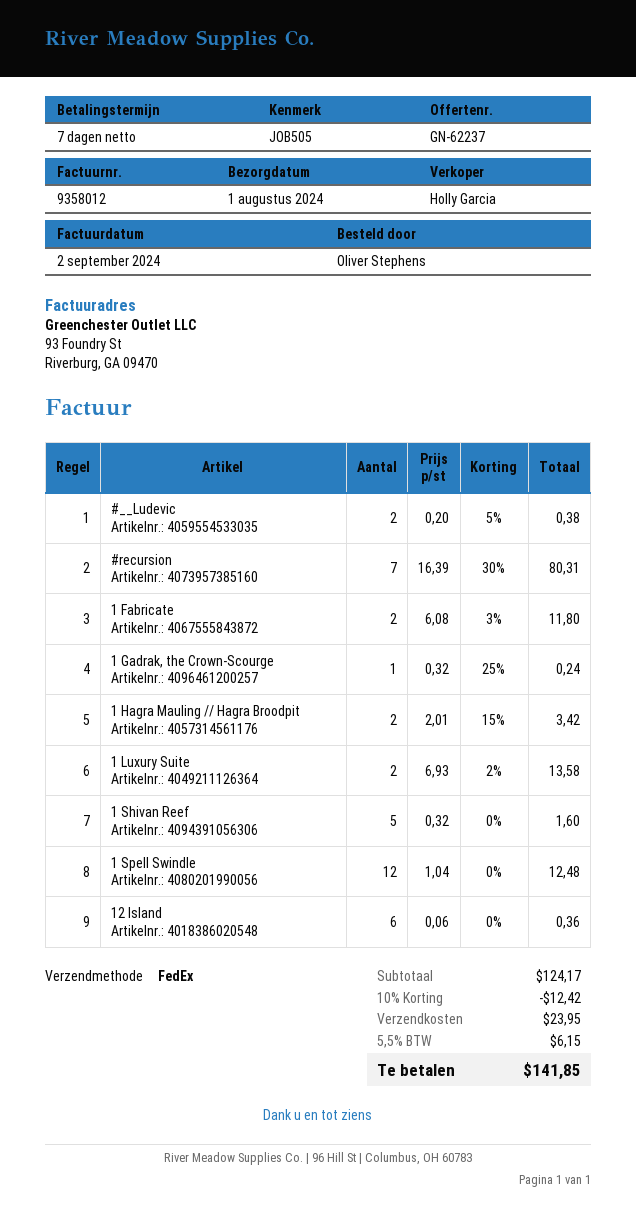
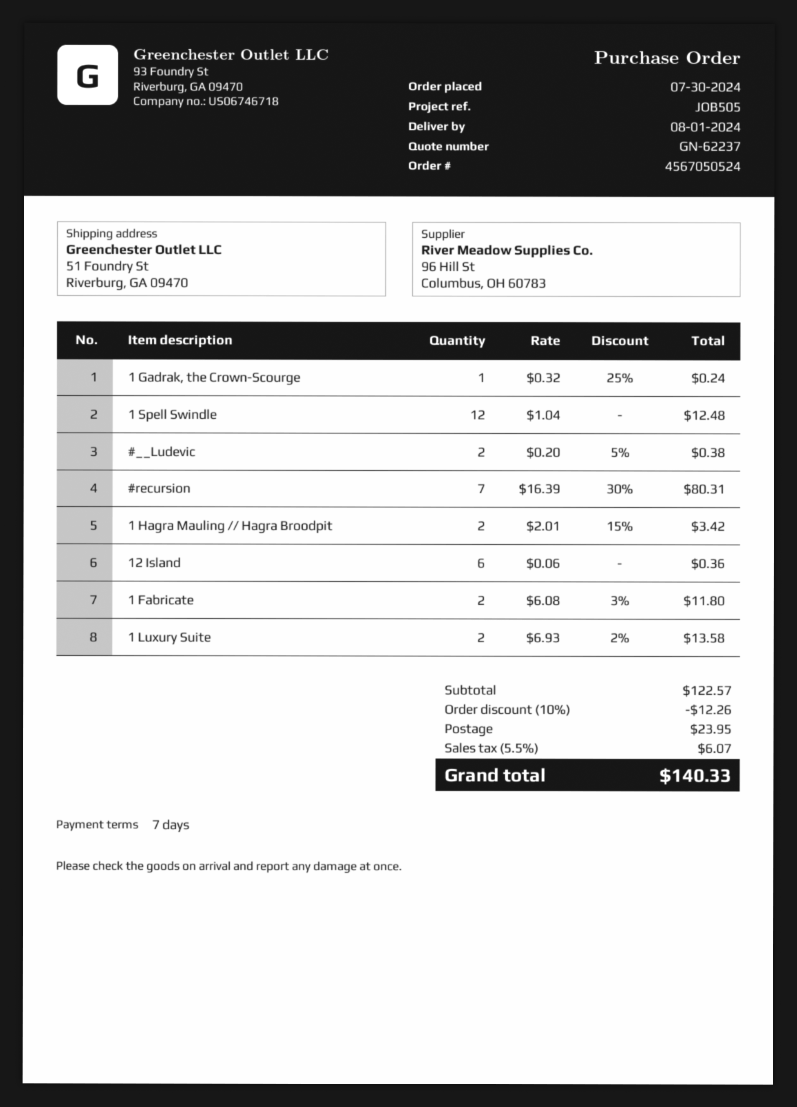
1 Shivan Reef: 5 x 0.32 = 1.60 -> none
subtotal: 124.17 -> 122.57
discount: 10% = 12.42 -> 10% = 12.26
tax: 5.5% = 6.15 -> 5.5% = 6.07
total: 141.85 -> 140.33

